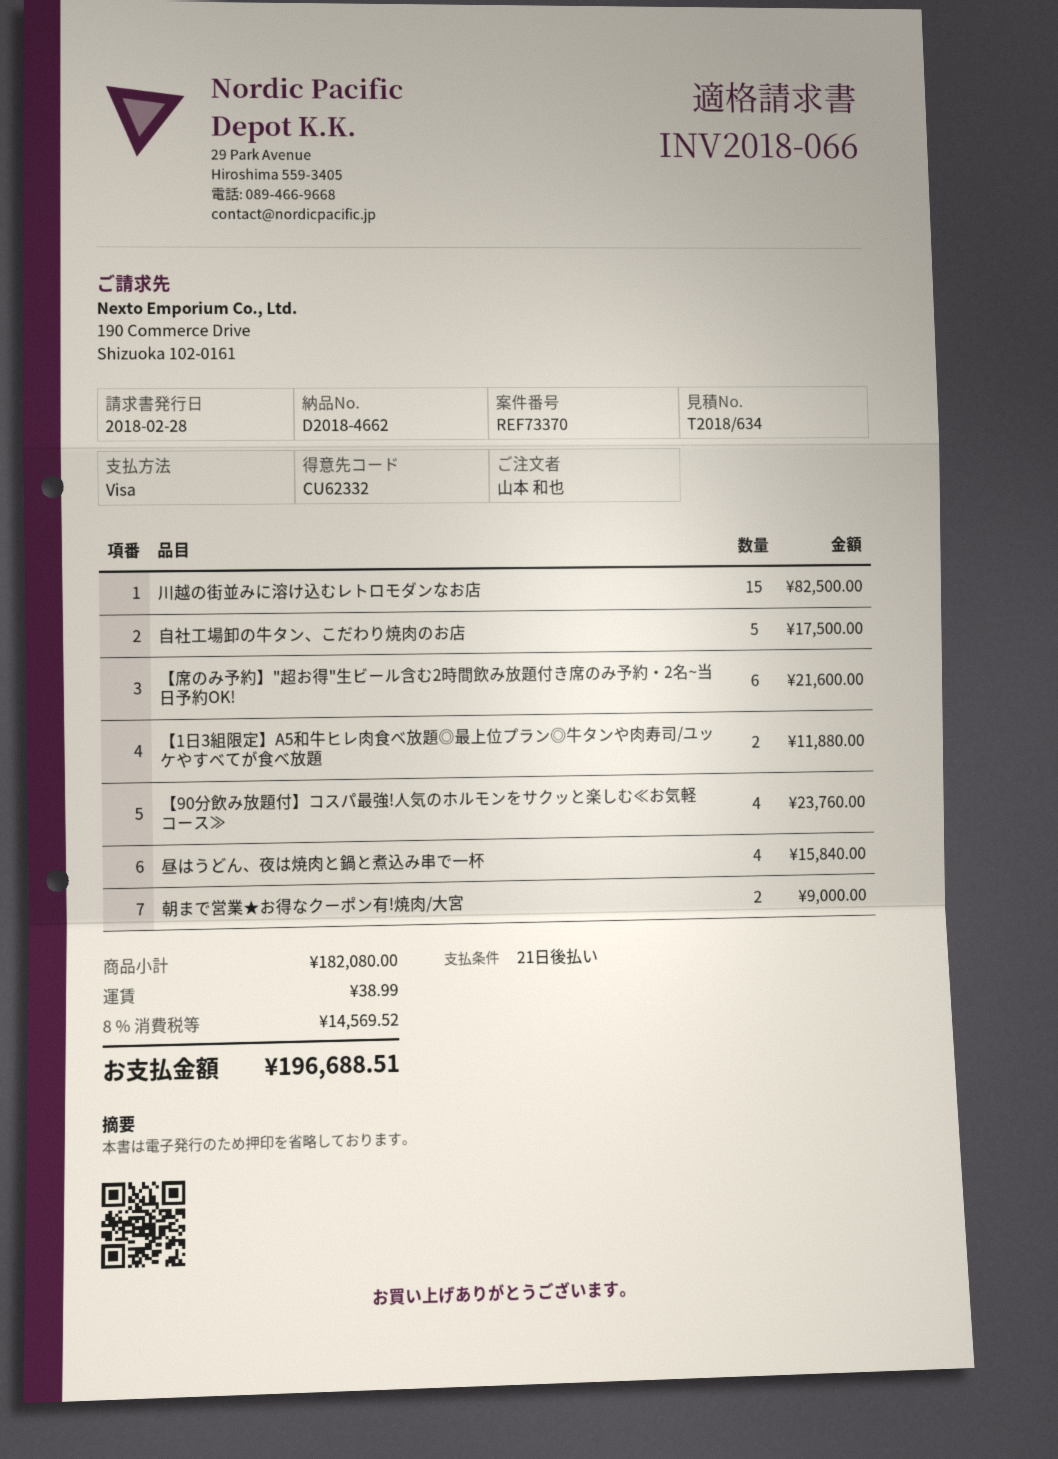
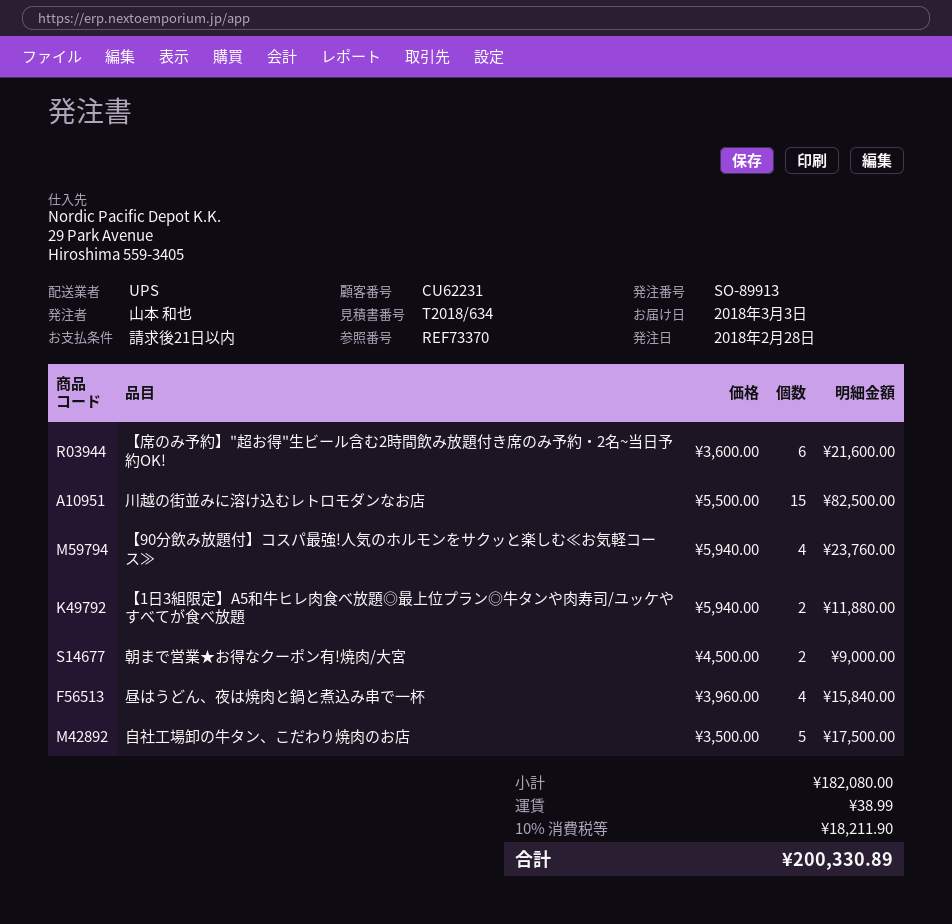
customer number: CU62332 -> CU62231
tax: 8% = 14569.52 -> 10% = 18211.90
total: 196688.51 -> 200330.89

